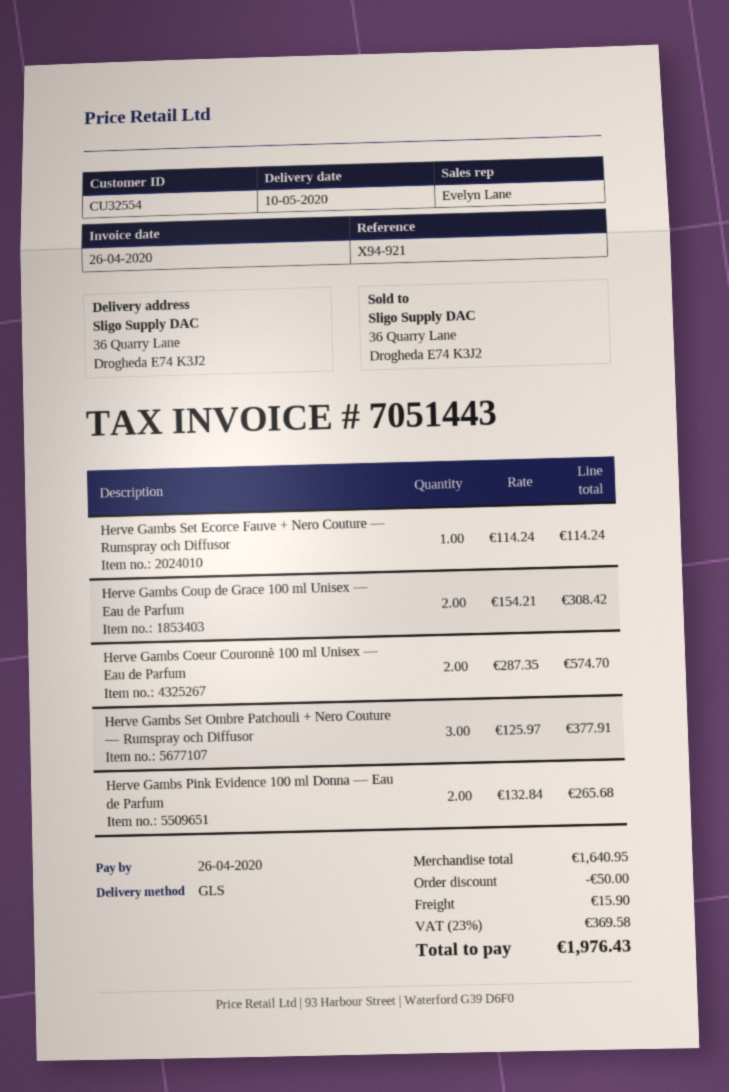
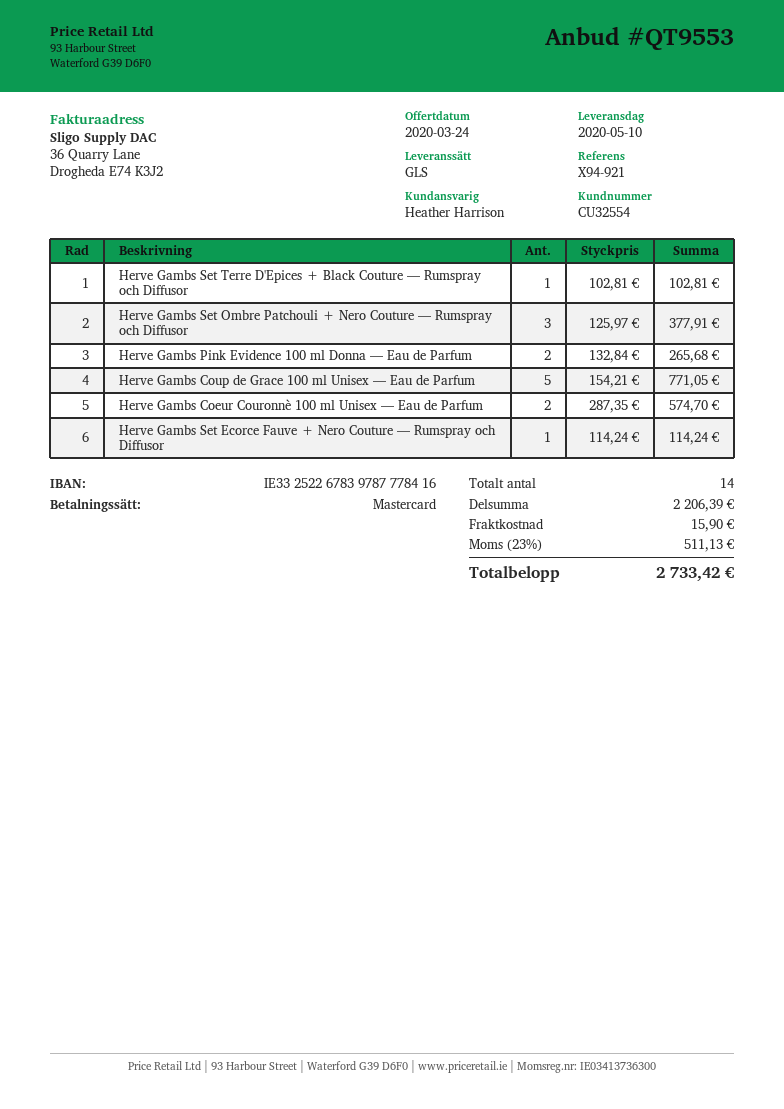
sales rep: Evelyn Lane -> Heather Harrison
Herve Gambs Coup de Grace 100 ml Unisex — Eau de Parfum: 2 x 154.21 = 308.42 -> 5 x 154.21 = 771.05
Herve Gambs Set Terre D'Epices + Black Couture — Rumspray och Diffusor: none -> 1 x 102.81 = 102.81
subtotal: 1640.95 -> 2206.39
discount: 50.00 -> none
tax: 23% = 369.58 -> 23% = 511.13
total: 1976.43 -> 2733.42

